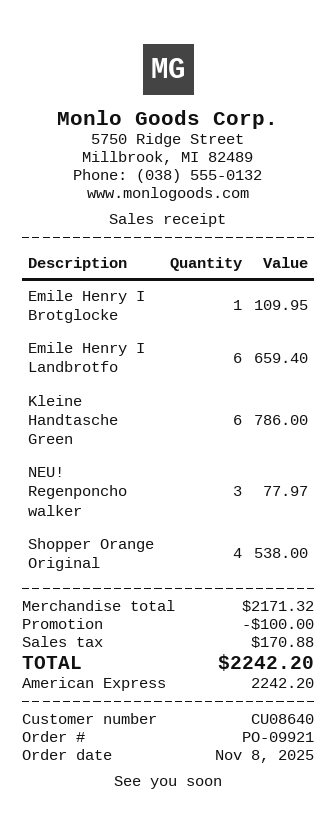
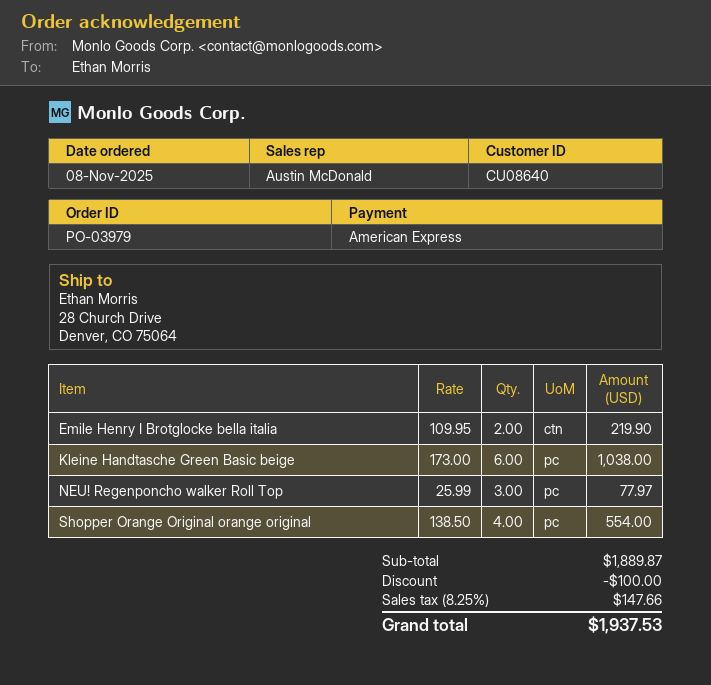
order number: PO-09921 -> PO-03979
Emile Henry I Brotglocke: 1 for 109.95 -> 2 for 219.90
Emile Henry I Landbrotfo: 6 for 659.40 -> none
Kleine Handtasche Green: 6 for 786.00 -> 6 for 1038.00
Shopper Orange Original: 4 for 538.00 -> 4 for 554.00
subtotal: 2171.32 -> 1889.87
tax: 170.88 -> 147.66
total: 2242.20 -> 1937.53

